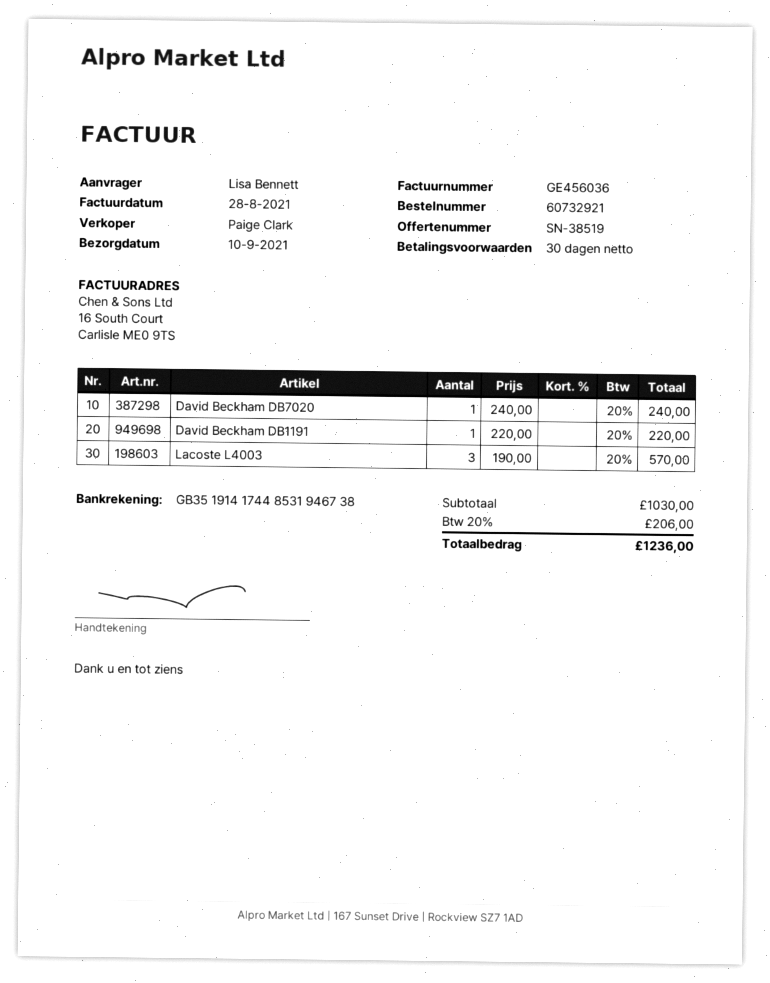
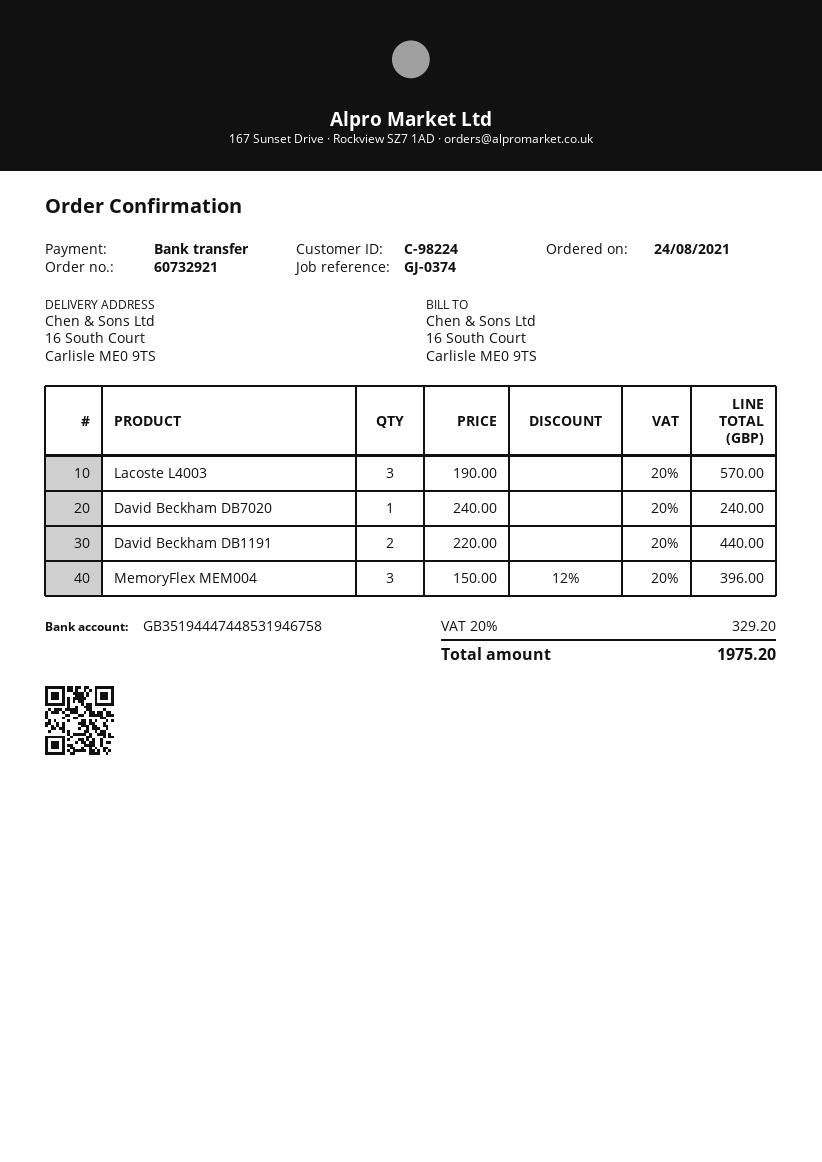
bank account: GB35191417448531946738 -> GB35194447448531946758
David Beckham DB1191: 1 x 220.00 = 220.00 -> 2 x 220.00 = 440.00
MemoryFlex MEM004: none -> 3 x 150.00 - 12% = 396.00
tax: 20% = 206.00 -> 20% = 329.20
total: 1236.00 -> 1975.20

